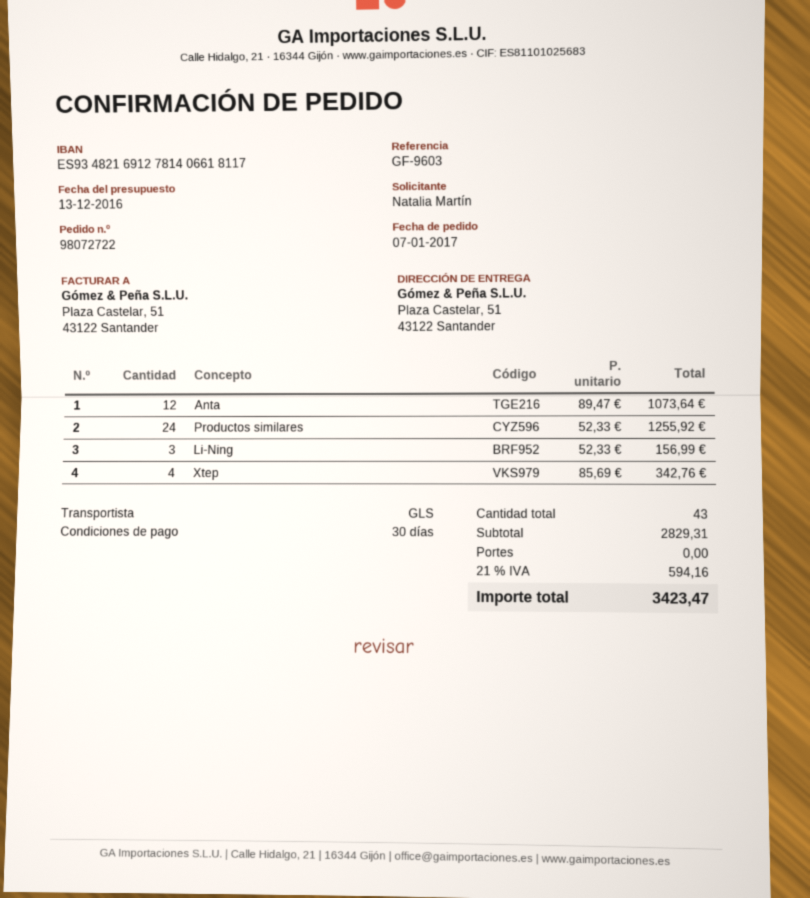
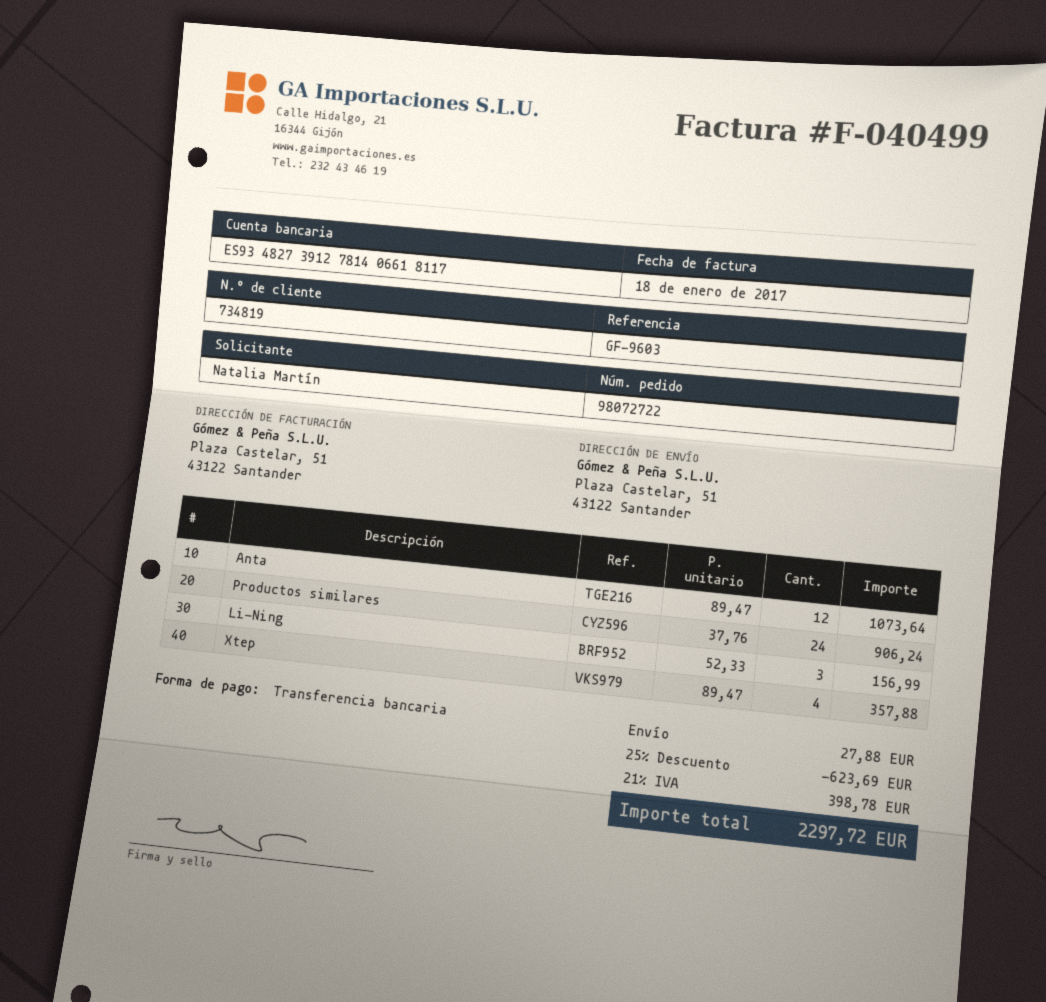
bank account: ES9348216912781406618117 -> ES9348273912781406618117
Productos similares: 24 x 52.33 = 1255.92 -> 24 x 37.76 = 906.24
Xtep: 4 x 85.69 = 342.76 -> 4 x 89.47 = 357.88
discount: none -> 25% = 623.69
shipping: 0.00 -> 27.88
tax: 21% = 594.16 -> 21% = 398.78
total: 3423.47 -> 2297.72

